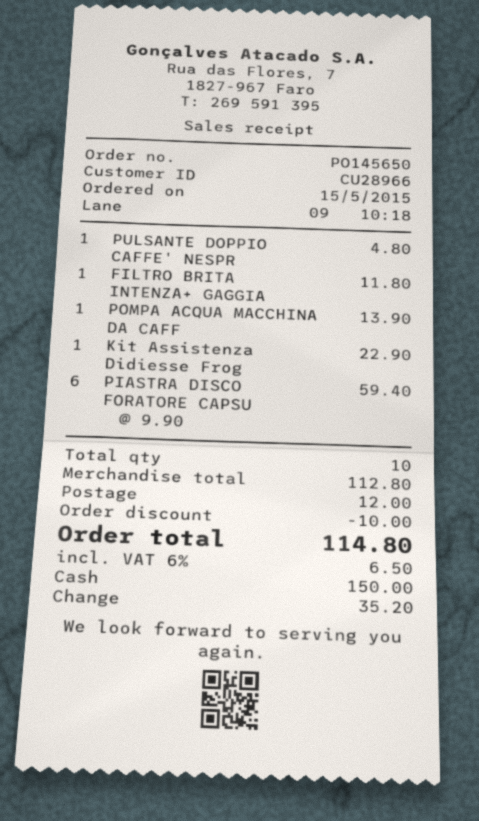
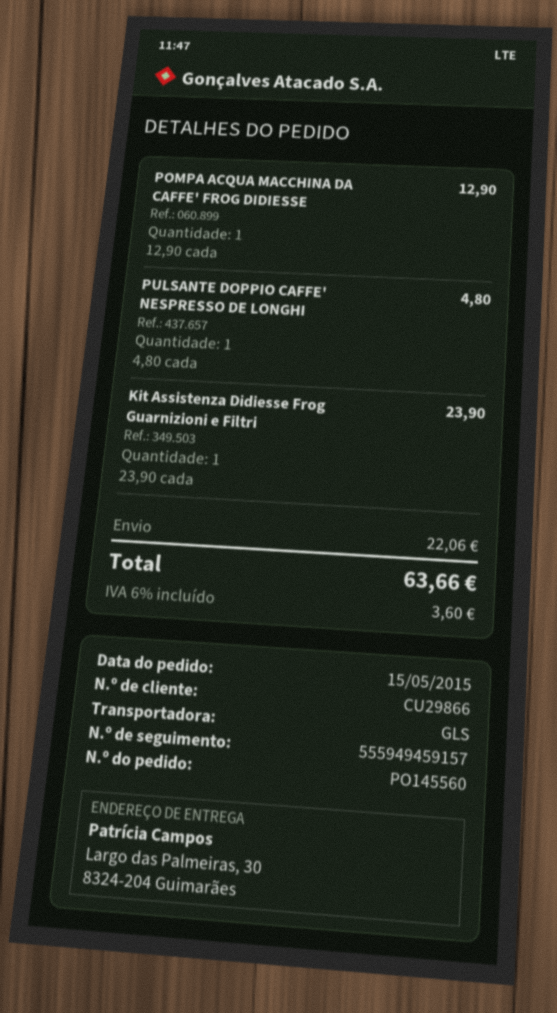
order number: PO145650 -> PO145560
customer number: CU28966 -> CU29866
FILTRO BRITA INTENZA+ GAGGIA: 1 x 11.80 = 11.80 -> none
POMPA ACQUA MACCHINA DA CAFF: 1 x 13.90 = 13.90 -> 1 x 12.90 = 12.90
Kit Assistenza Didiesse Frog: 1 x 22.90 = 22.90 -> 1 x 23.90 = 23.90
PIASTRA DISCO FORATORE CAPSU: 6 x 9.90 = 59.40 -> none
discount: 10.00 -> none
shipping: 12.00 -> 22.06
tax: 6% = 6.50 -> 6% = 3.60
total: 114.80 -> 63.66

